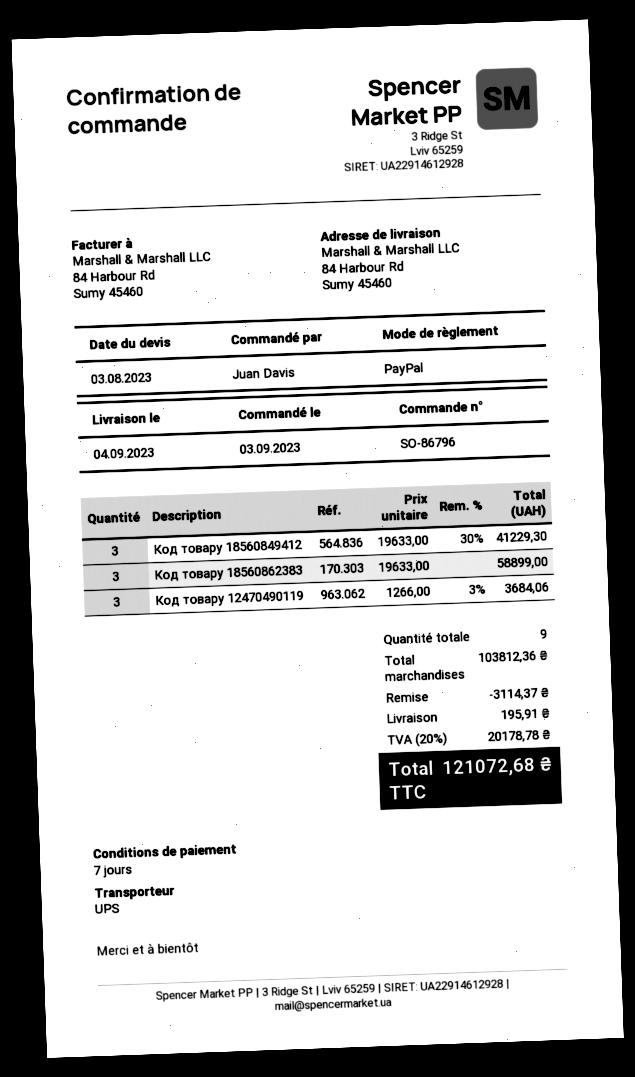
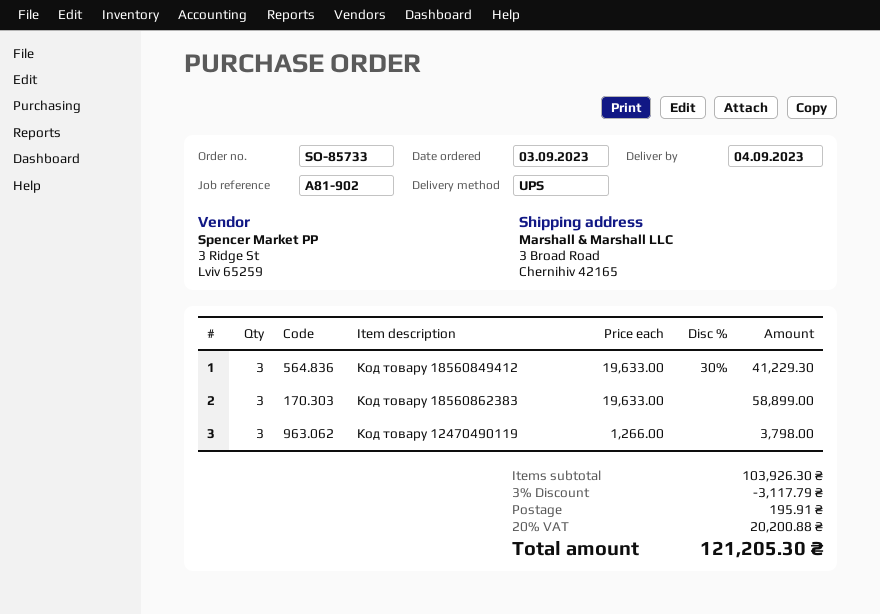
order number: SO-86796 -> SO-85733
ship to: 84 Harbour Rd, Sumy 45460 -> 3 Broad Road, Chernihiv 42165
Код товару 12470490119: 3 x 1266.00 - 3% = 3684.06 -> 3 x 1266.00 = 3798.00
subtotal: 103812.36 -> 103926.30
discount: 3114.37 -> 3117.79
tax: 20% = 20178.78 -> 20% = 20200.88
total: 121072.68 -> 121205.30

